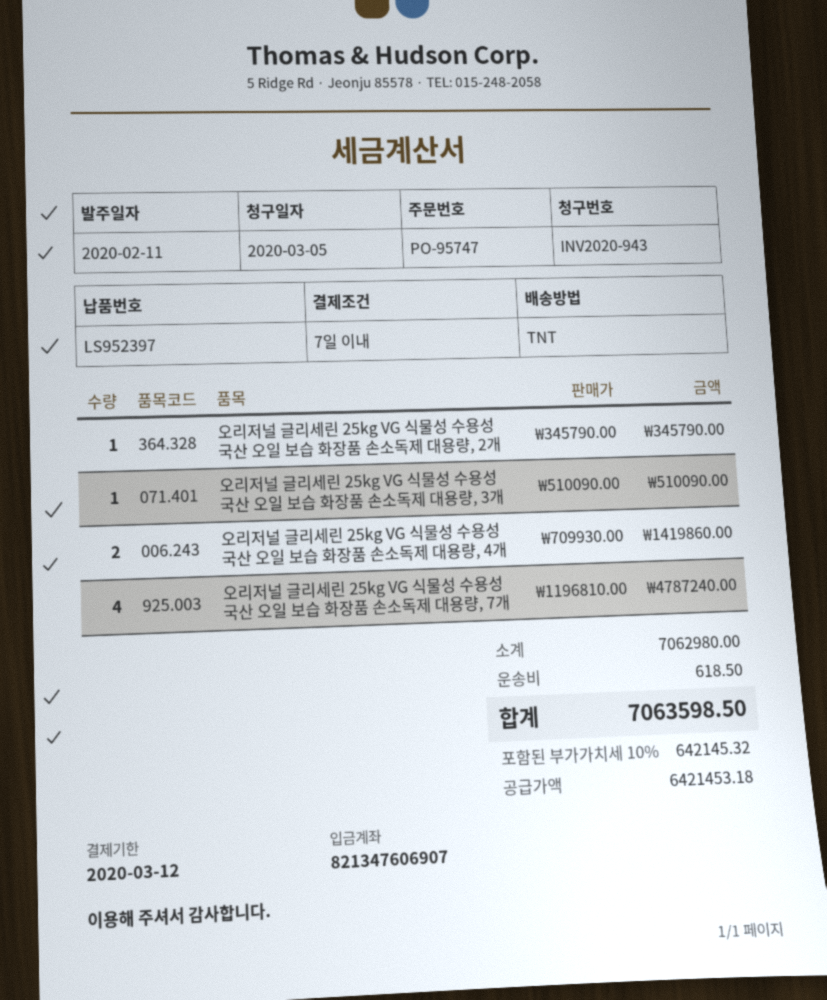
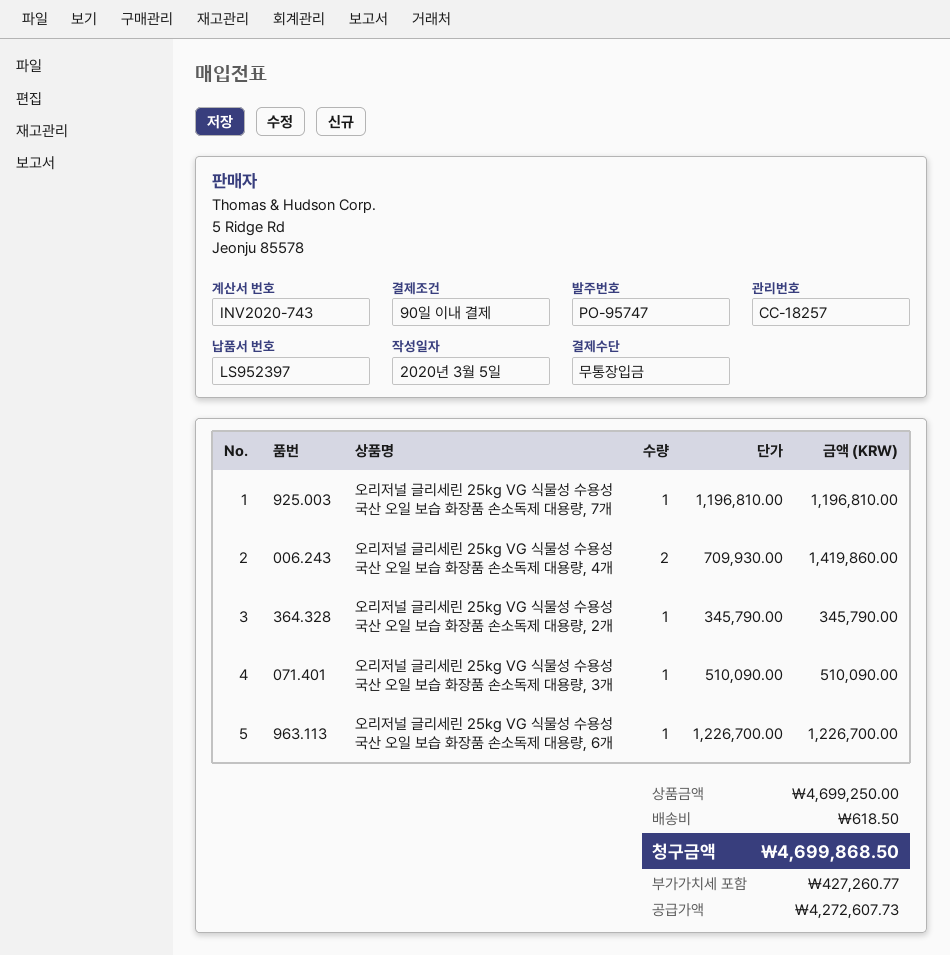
invoice number: INV2020-943 -> INV2020-743
payment terms: 7 days -> 90 days
오리저널 글리세린 25kg VG 식물성 수용성 국산 오일 보습 화장품 손소독제 대용량, 7개: 4 x 1196810.00 = 4787240.00 -> 1 x 1196810.00 = 1196810.00
오리저널 글리세린 25kg VG 식물성 수용성 국산 오일 보습 화장품 손소독제 대용량, 6개: none -> 1 x 1226700.00 = 1226700.00
subtotal: 7062980.00 -> 4699250.00
net: 6421453.18 -> 4272607.73
tax: 642145.32 -> 427260.77
total: 7063598.50 -> 4699868.50

